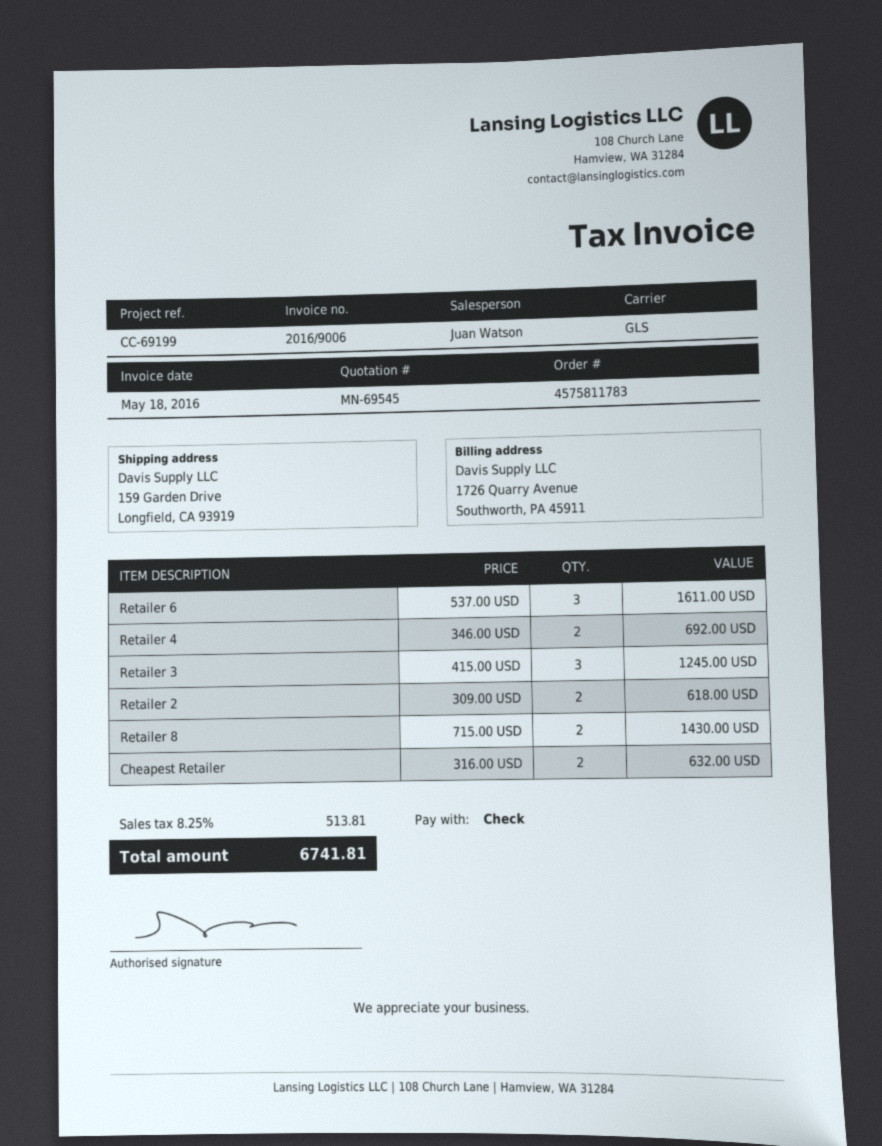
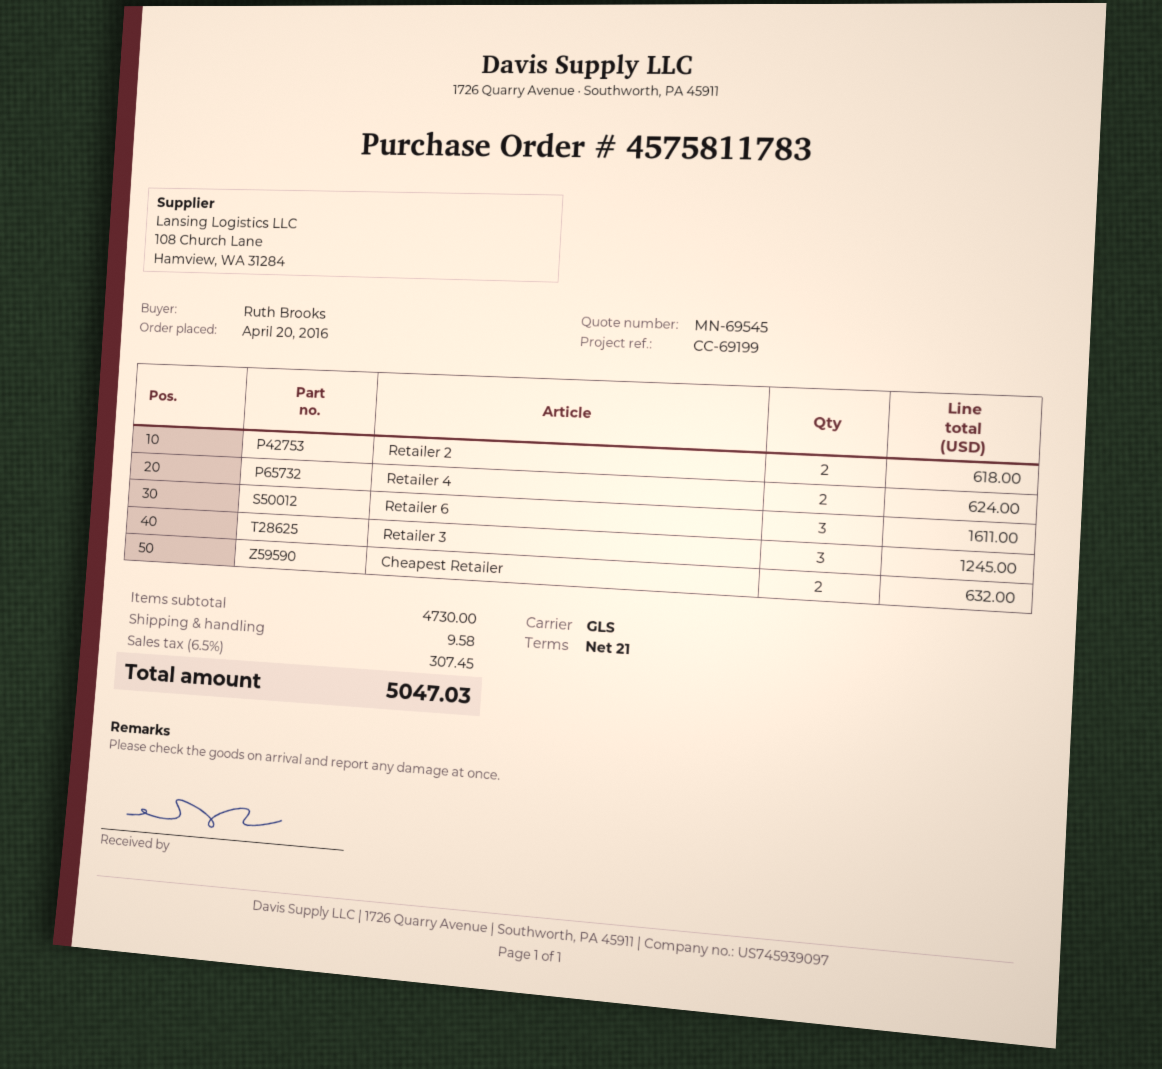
Retailer 4: 2 for 692.00 -> 2 for 624.00
Retailer 8: 2 for 1430.00 -> none
shipping: none -> 9.58
tax: 8.25% = 513.81 -> 6.5% = 307.45
total: 6741.81 -> 5047.03

